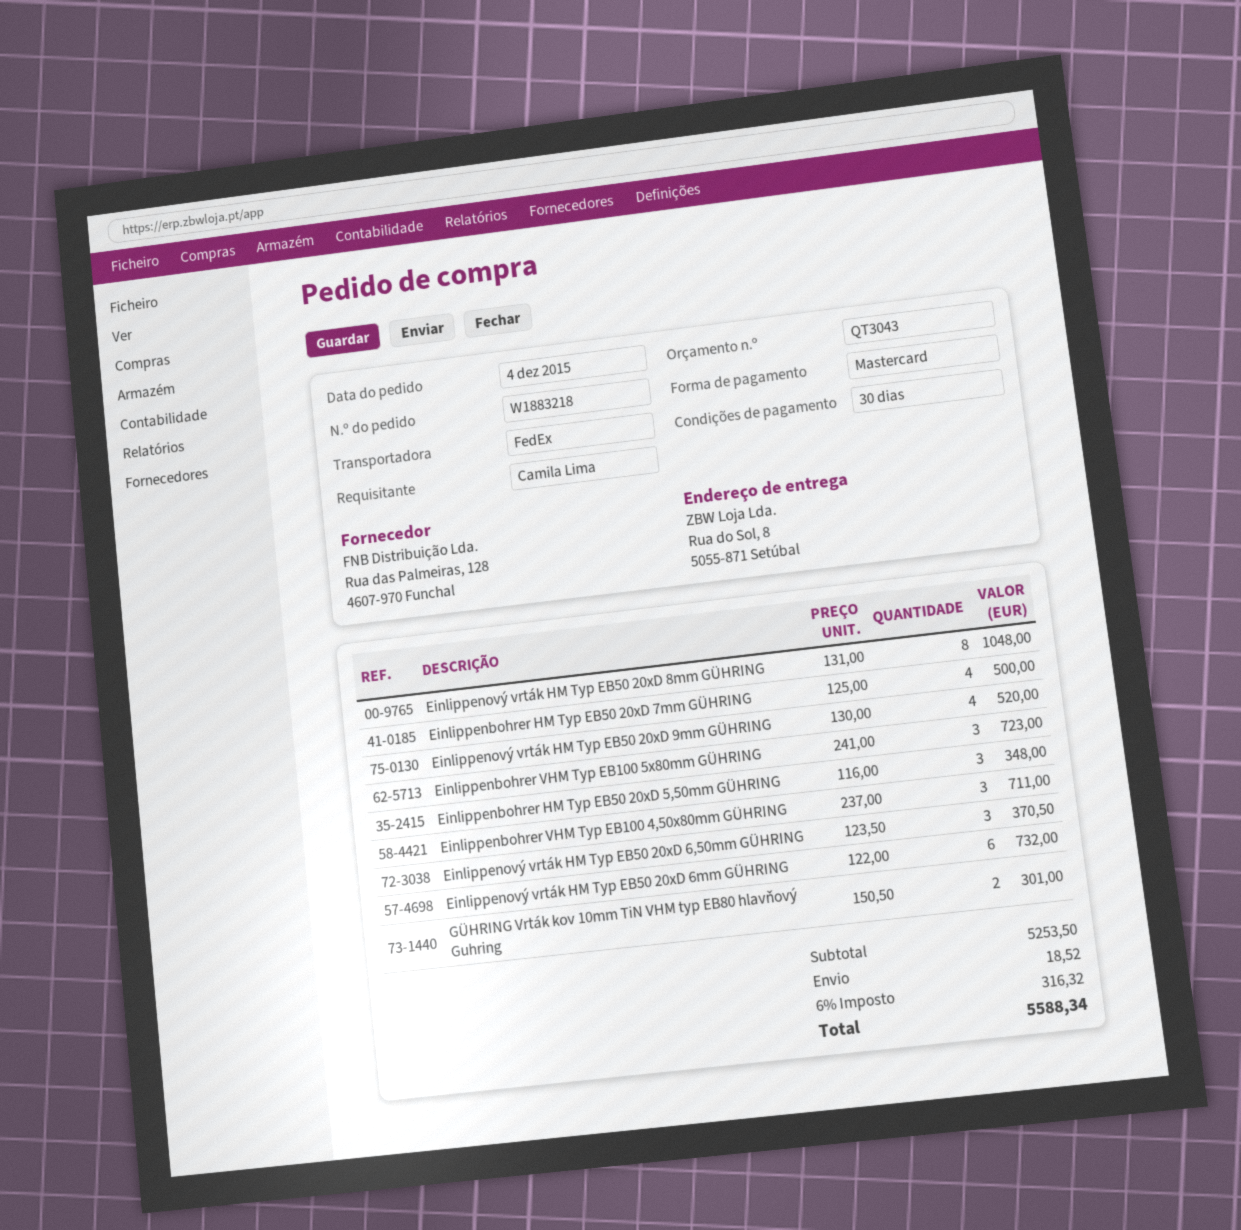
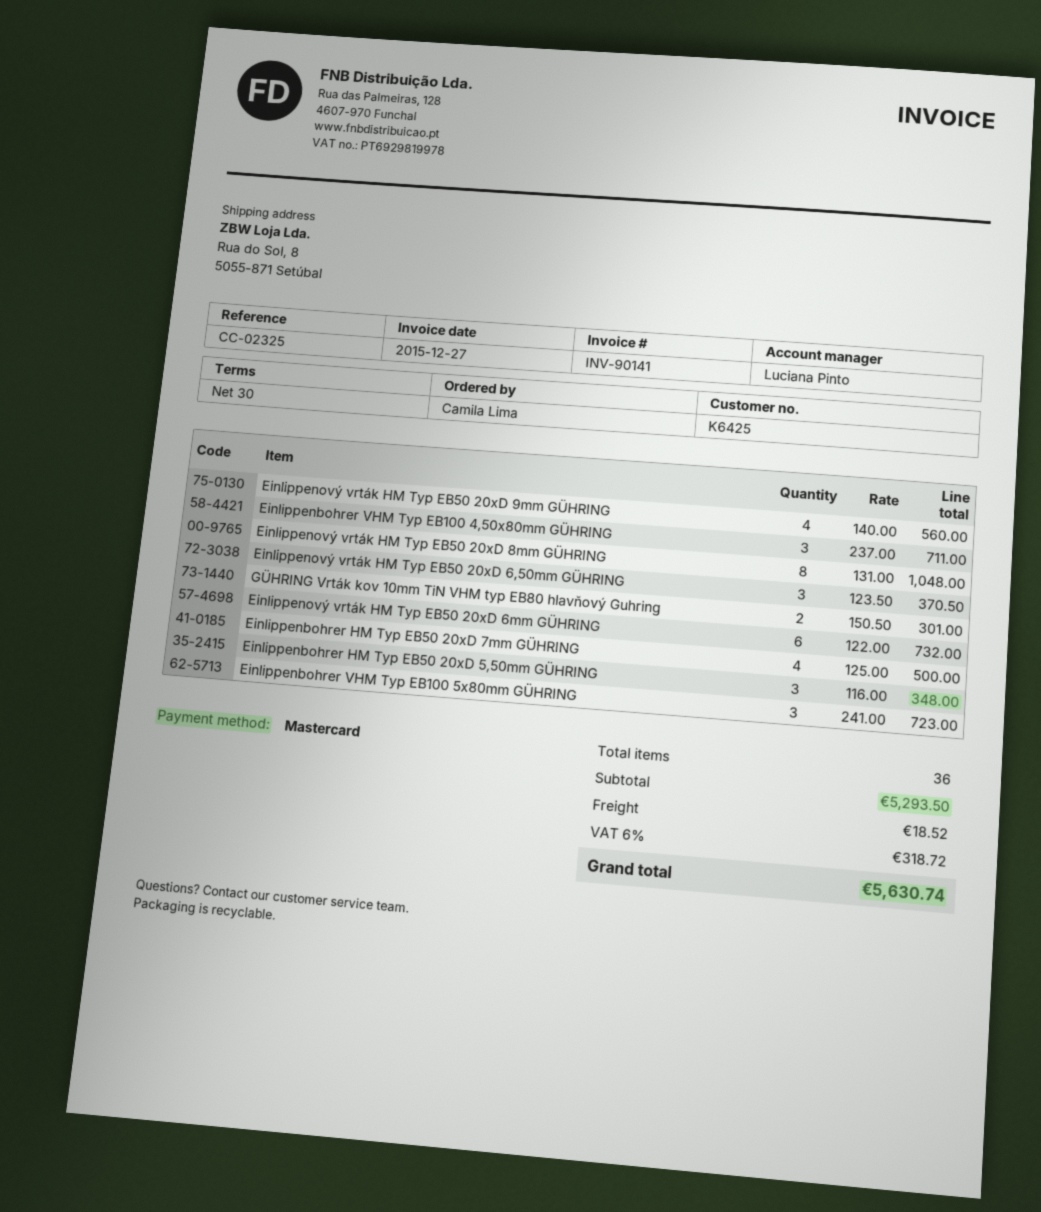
Einlippenový vrták HM Typ EB50 20xD 9mm GÜHRING: 4 x 130.00 = 520.00 -> 4 x 140.00 = 560.00
subtotal: 5253.50 -> 5293.50
tax: 6% = 316.32 -> 6% = 318.72
total: 5588.34 -> 5630.74

